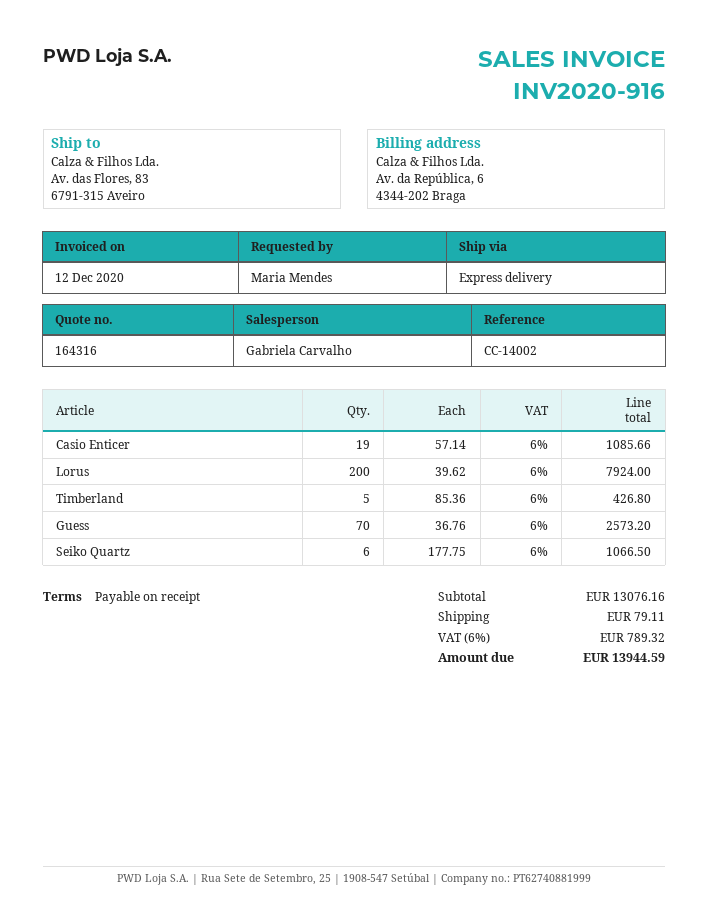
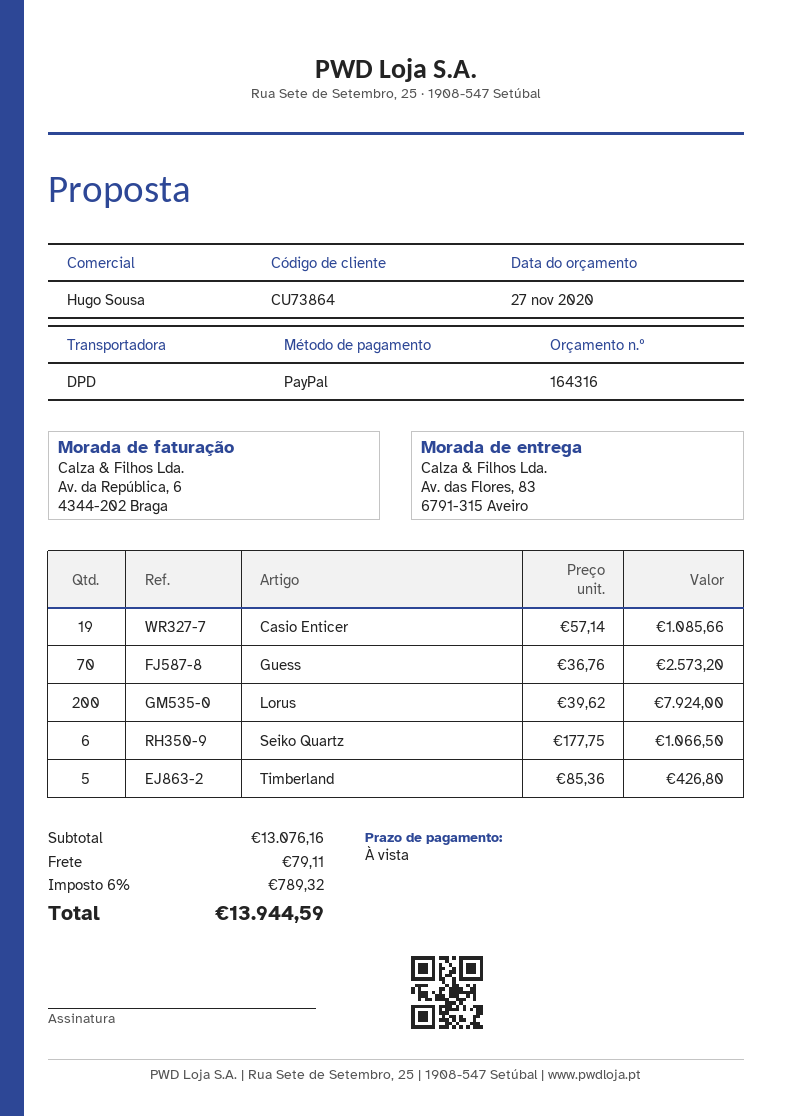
sales rep: Gabriela Carvalho -> Hugo Sousa
shipping method: express -> DPD

